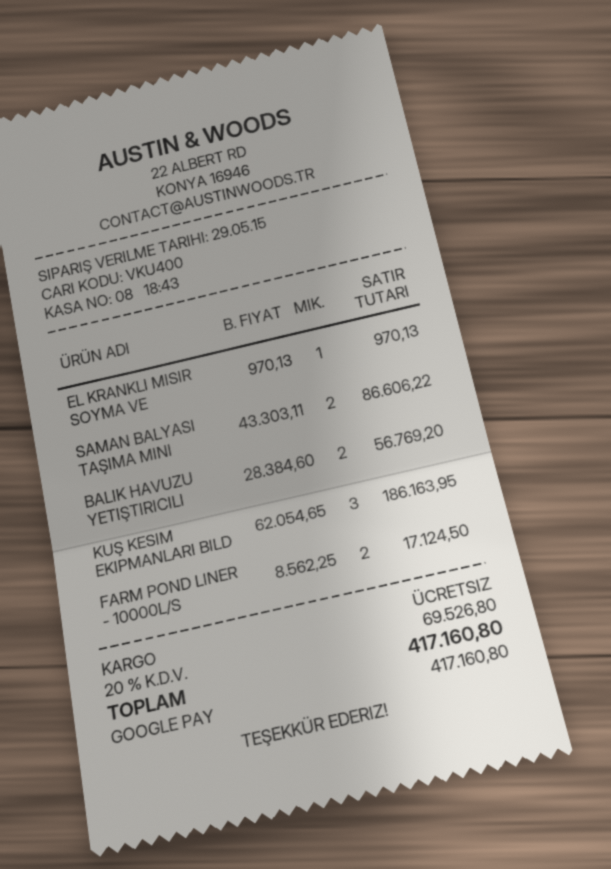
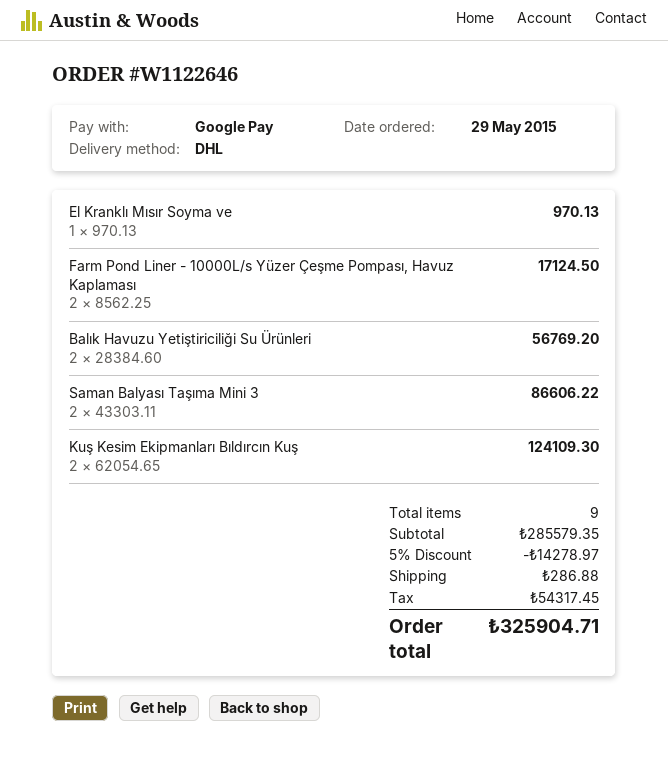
KUŞ KESIM EKIPMANLARI BILD: 3 x 62054.65 = 186163.95 -> 2 x 62054.65 = 124109.30
discount: none -> 5% = 14278.97
shipping: 0.00 -> 286.88
tax: 69526.80 -> 54317.45
total: 417160.80 -> 325904.71

